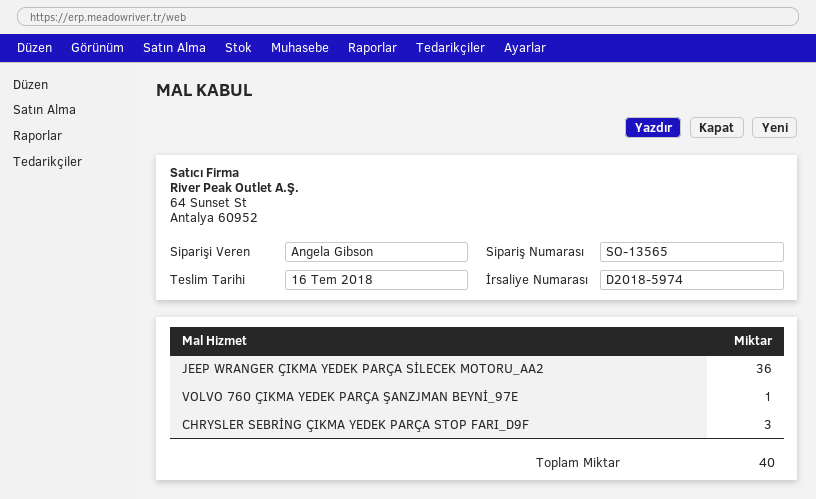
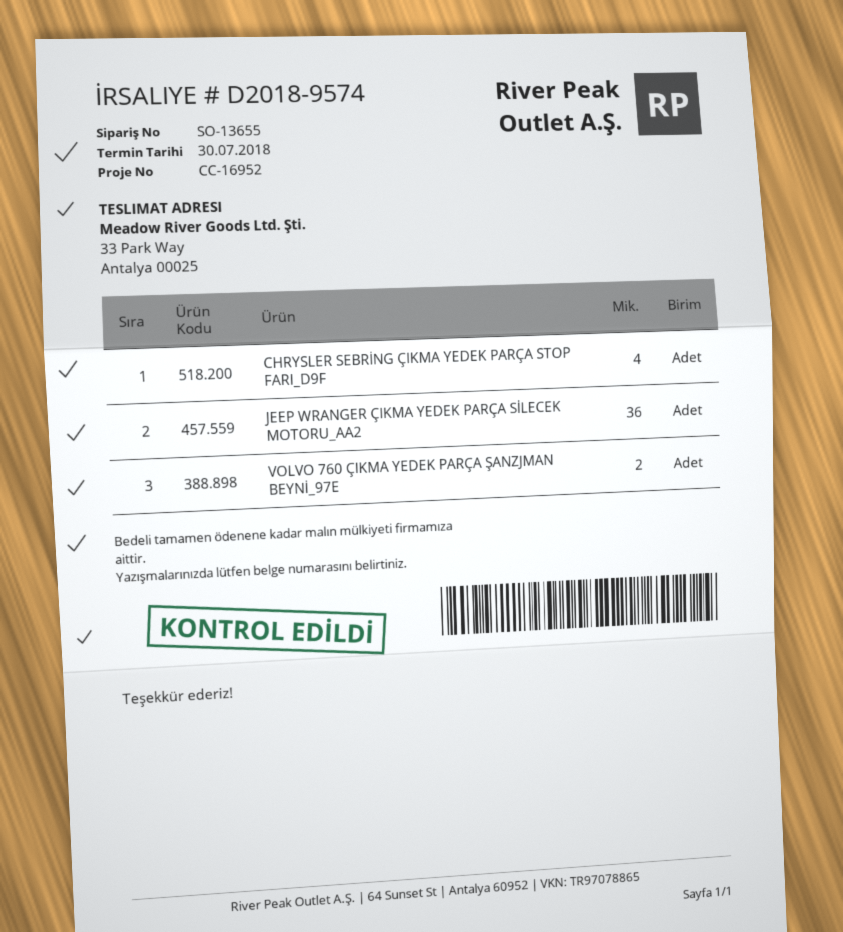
order number: SO-13565 -> SO-13655
delivery note number: D2018-5974 -> D2018-9574
delivery date: 2018-07-16 -> 2018-07-30
VOLVO 760 ÇIKMA YEDEK PARÇA ŞANZJMAN BEYNİ_97E: 1 -> 2
CHRYSLER SEBRİNG ÇIKMA YEDEK PARÇA STOP FARI_D9F: 3 -> 4

